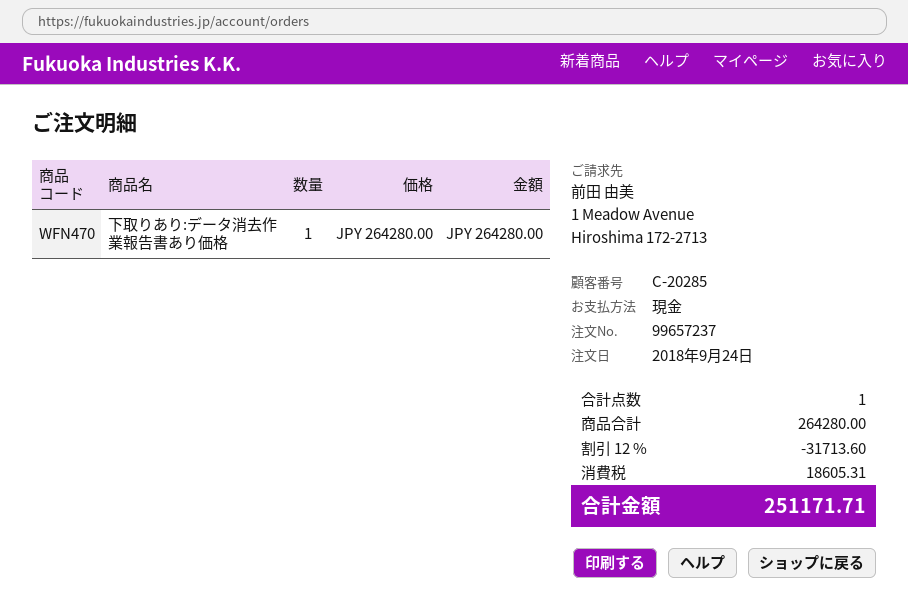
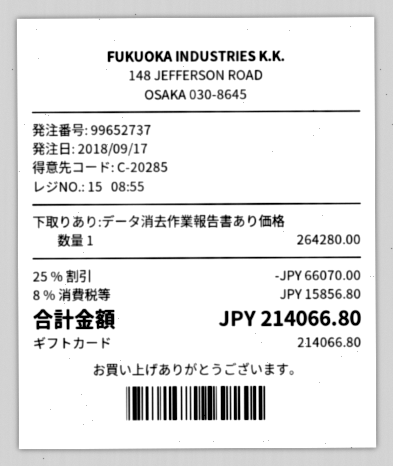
order number: 99657237 -> 99652737
order date: 2018-09-24 -> 2018-09-17
payment method: cash -> gift card
discount: 12% = 31713.60 -> 25% = 66070.00
tax: 18605.31 -> 15856.80
total: 251171.71 -> 214066.80

